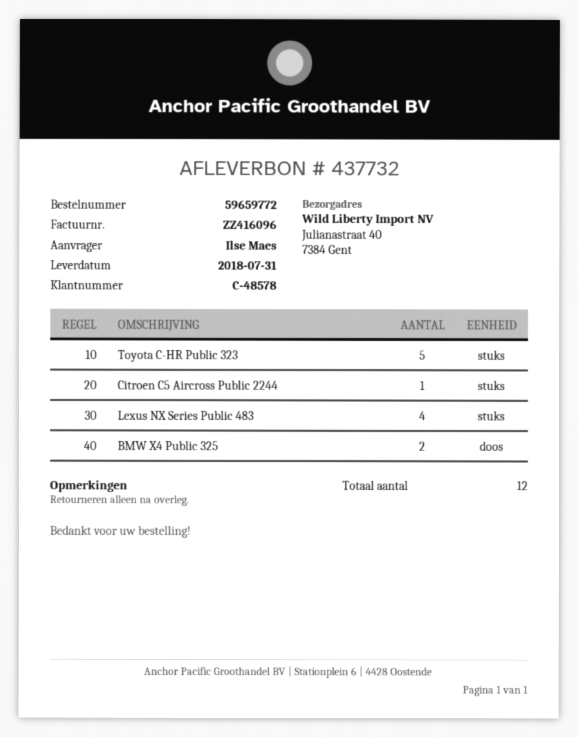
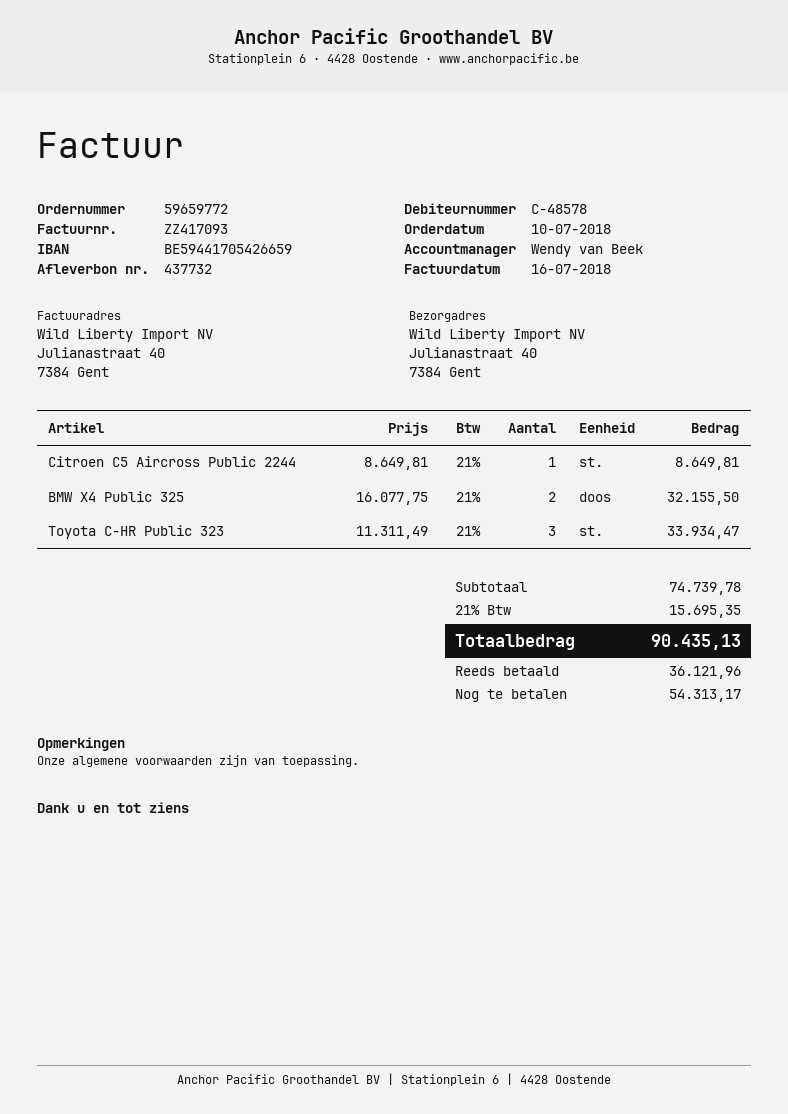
invoice number: ZZ416096 -> ZZ417093
Toyota C-HR Public 323: 5 -> 3
Lexus NX Series Public 483: 4 -> none

